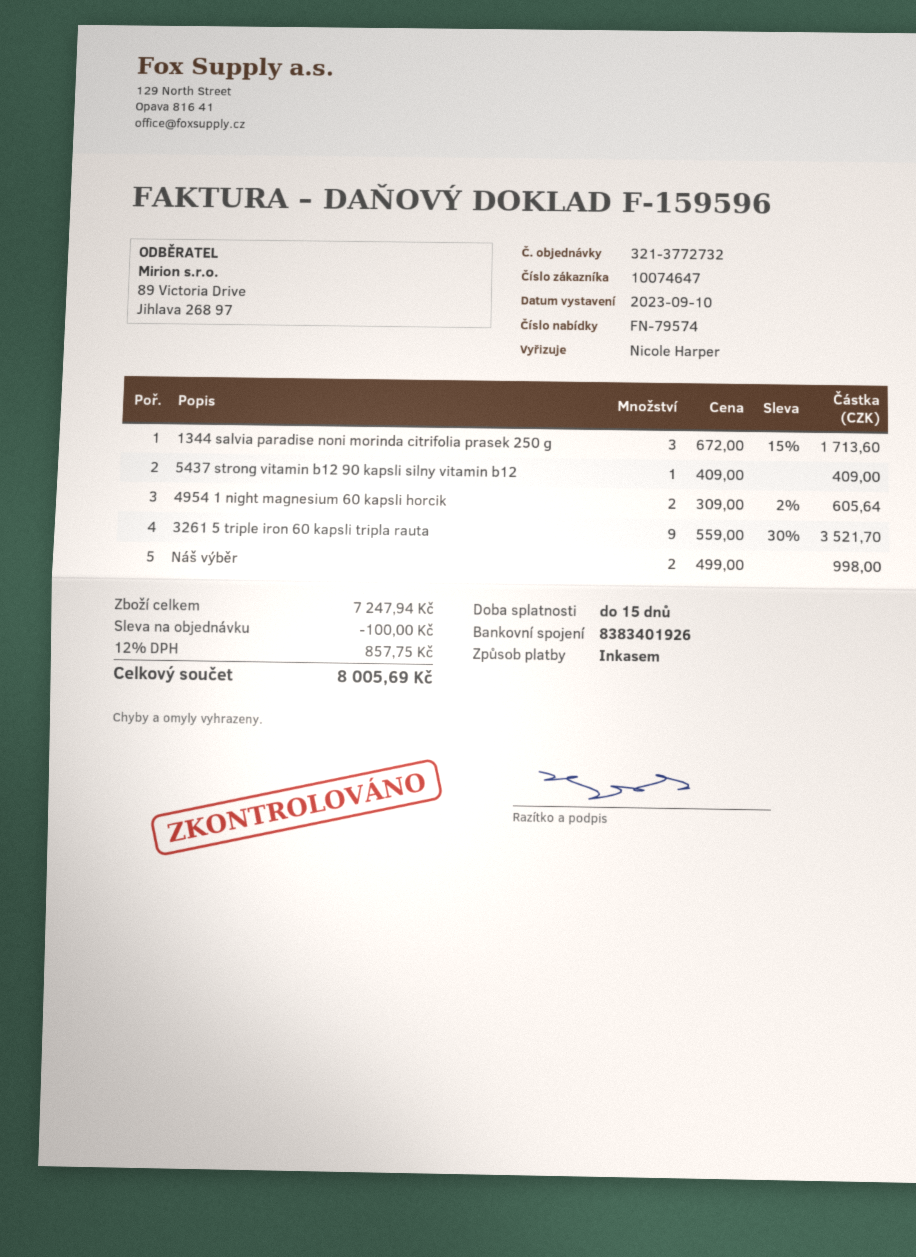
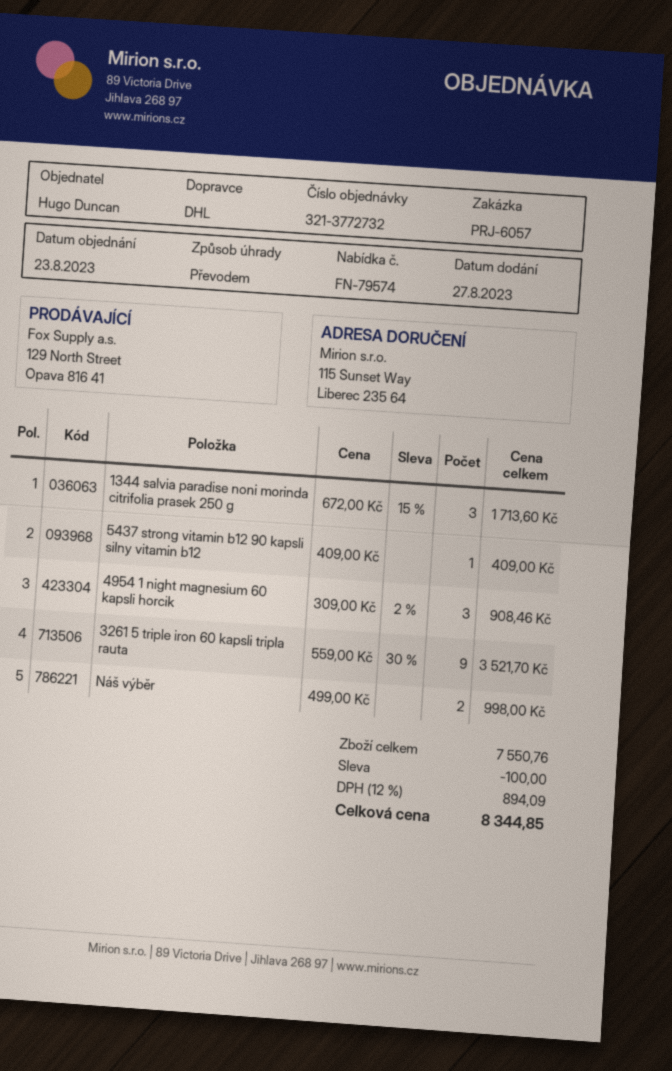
payment method: direct debit -> bank transfer
4954 1 night magnesium 60 kapsli horcik: 2 x 309.00 - 2% = 605.64 -> 3 x 309.00 - 2% = 908.46
subtotal: 7247.94 -> 7550.76
tax: 12% = 857.75 -> 12% = 894.09
total: 8005.69 -> 8344.85

